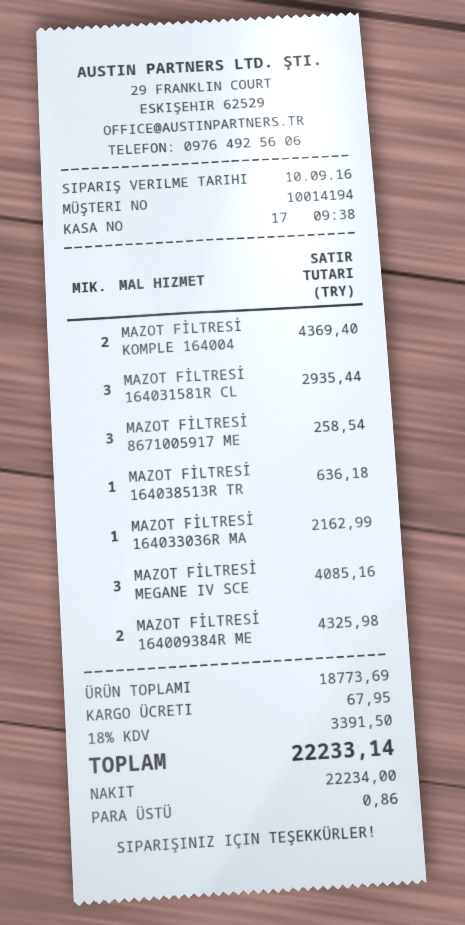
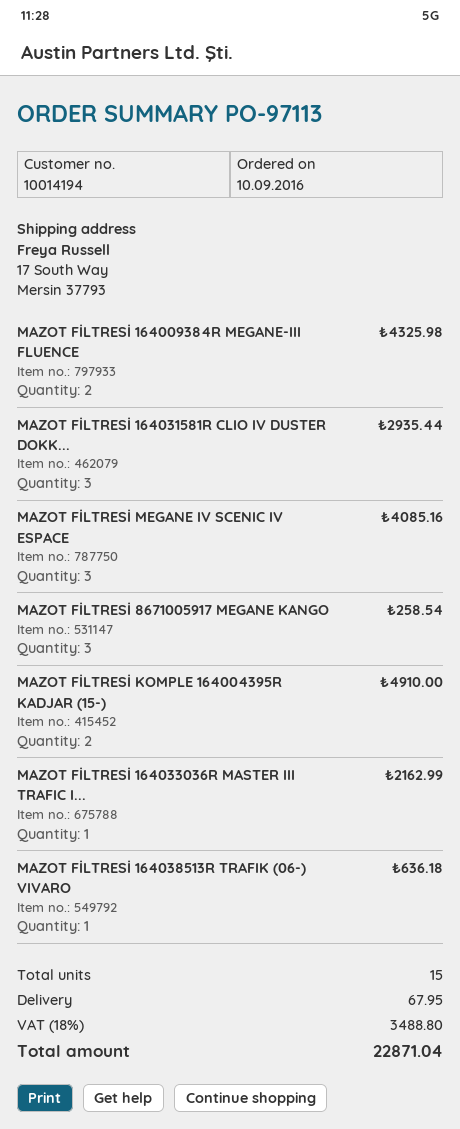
MAZOT FİLTRESİ KOMPLE 164004: 2 for 4369.40 -> 2 for 4910.00
tax: 18% = 3391.50 -> 18% = 3488.80
total: 22233.14 -> 22871.04

